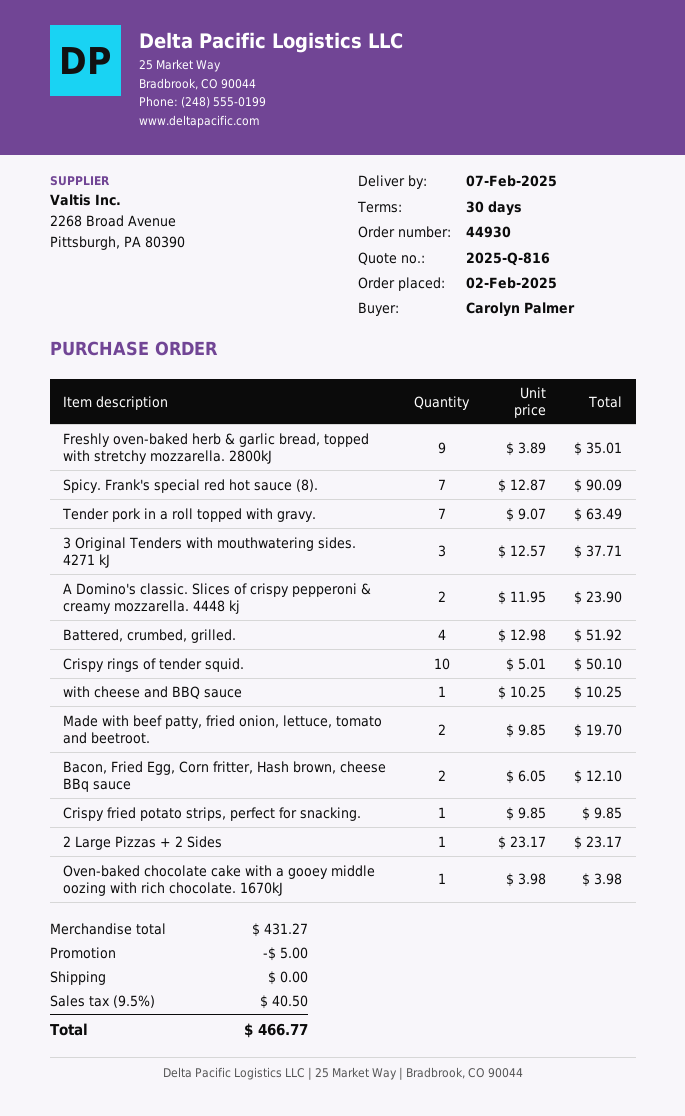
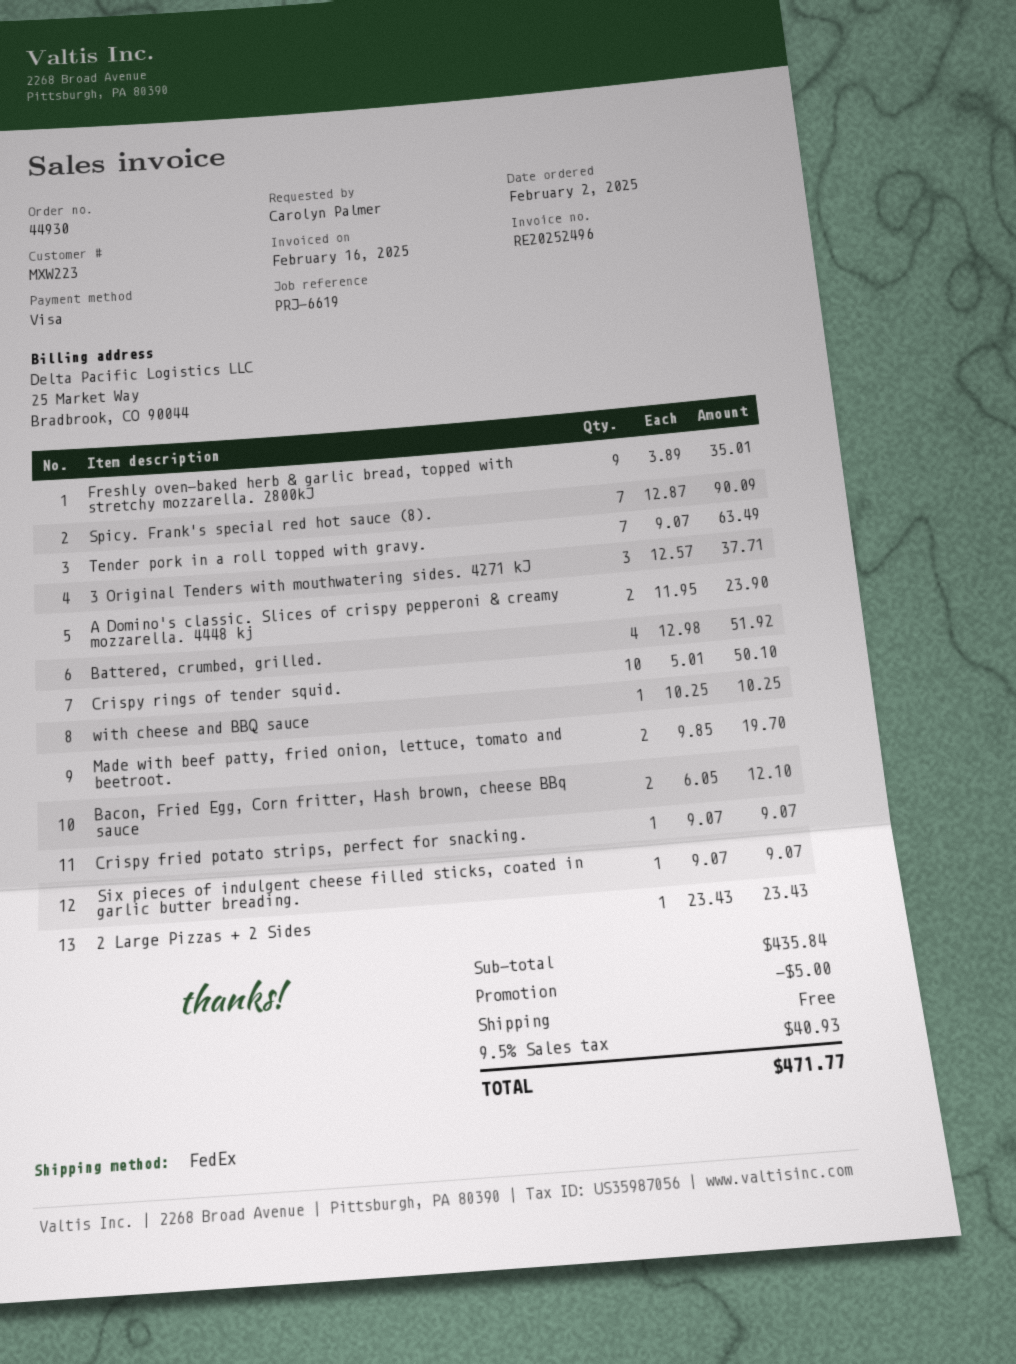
Crispy fried potato strips, perfect for snacking.: 1 x 9.85 = 9.85 -> 1 x 9.07 = 9.07
2 Large Pizzas + 2 Sides: 1 x 23.17 = 23.17 -> 1 x 23.43 = 23.43
Oven-baked chocolate cake with a gooey middle oozing with rich chocolate. 1670kJ: 1 x 3.98 = 3.98 -> none
Six pieces of indulgent cheese filled sticks, coated in garlic butter breading.: none -> 1 x 9.07 = 9.07
subtotal: 431.27 -> 435.84
tax: 9.5% = 40.50 -> 9.5% = 40.93
total: 466.77 -> 471.77

